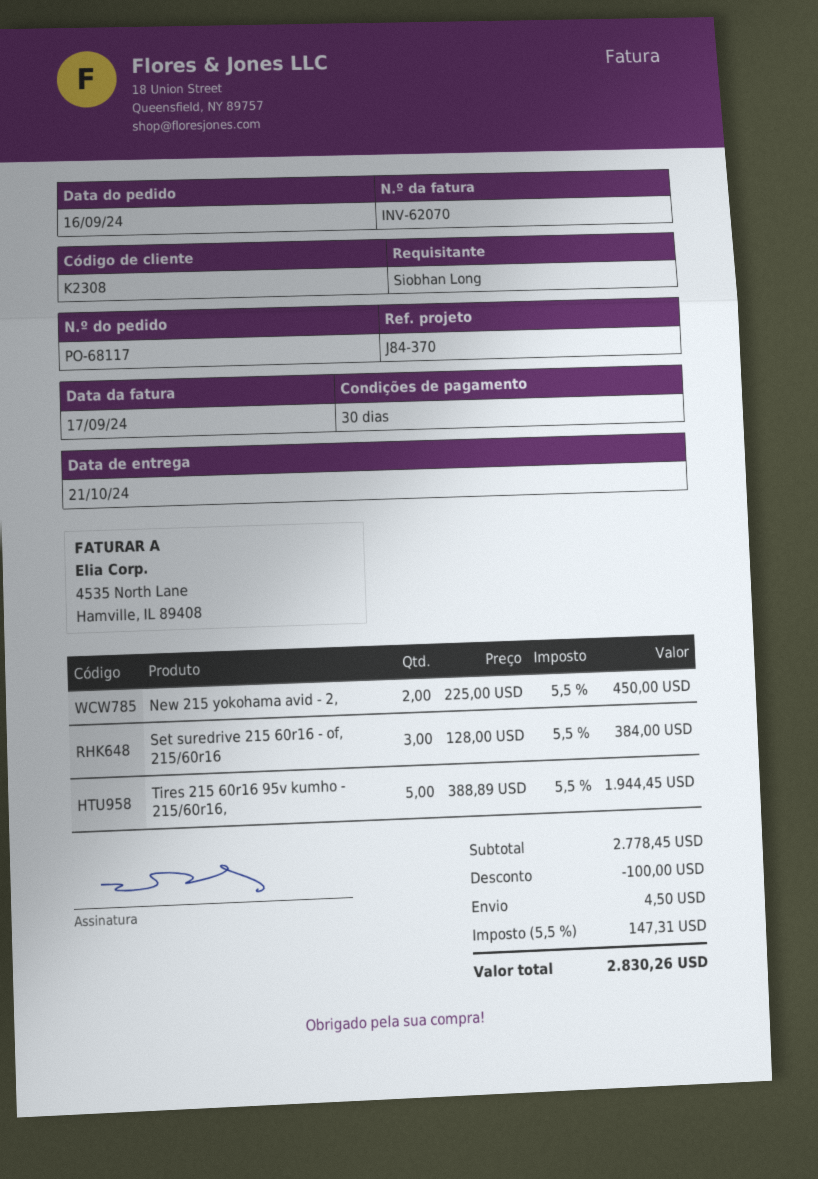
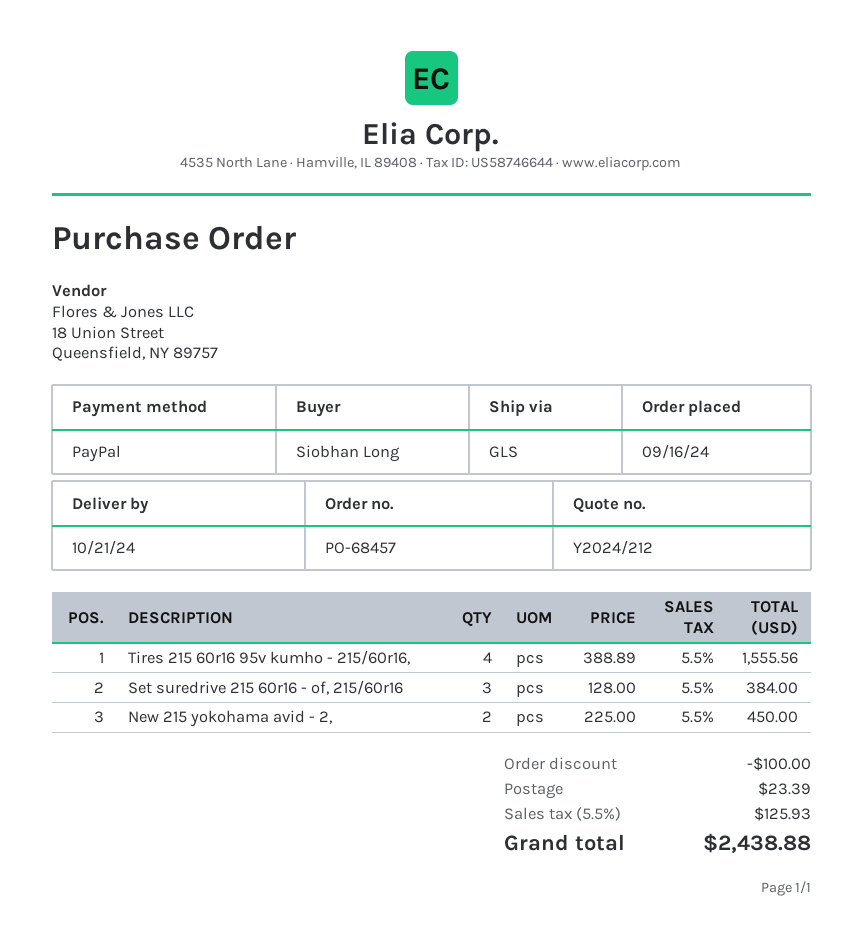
order number: PO-68117 -> PO-68457
Tires 215 60r16 95v kumho - 215/60r16,: 5 x 388.89 = 1944.45 -> 4 x 388.89 = 1555.56
shipping: 4.50 -> 23.39
tax: 5.5% = 147.31 -> 5.5% = 125.93
total: 2830.26 -> 2438.88

